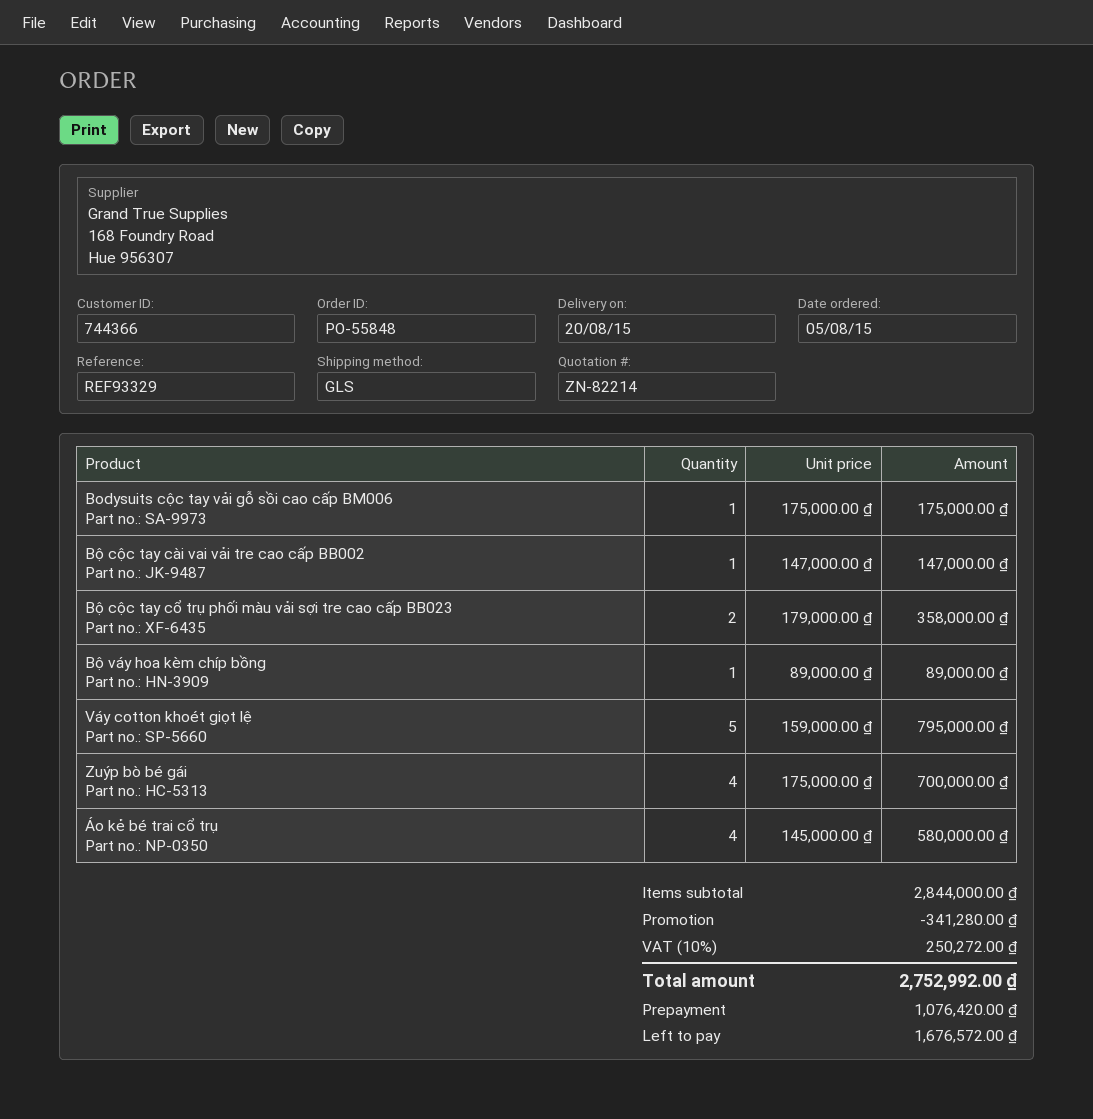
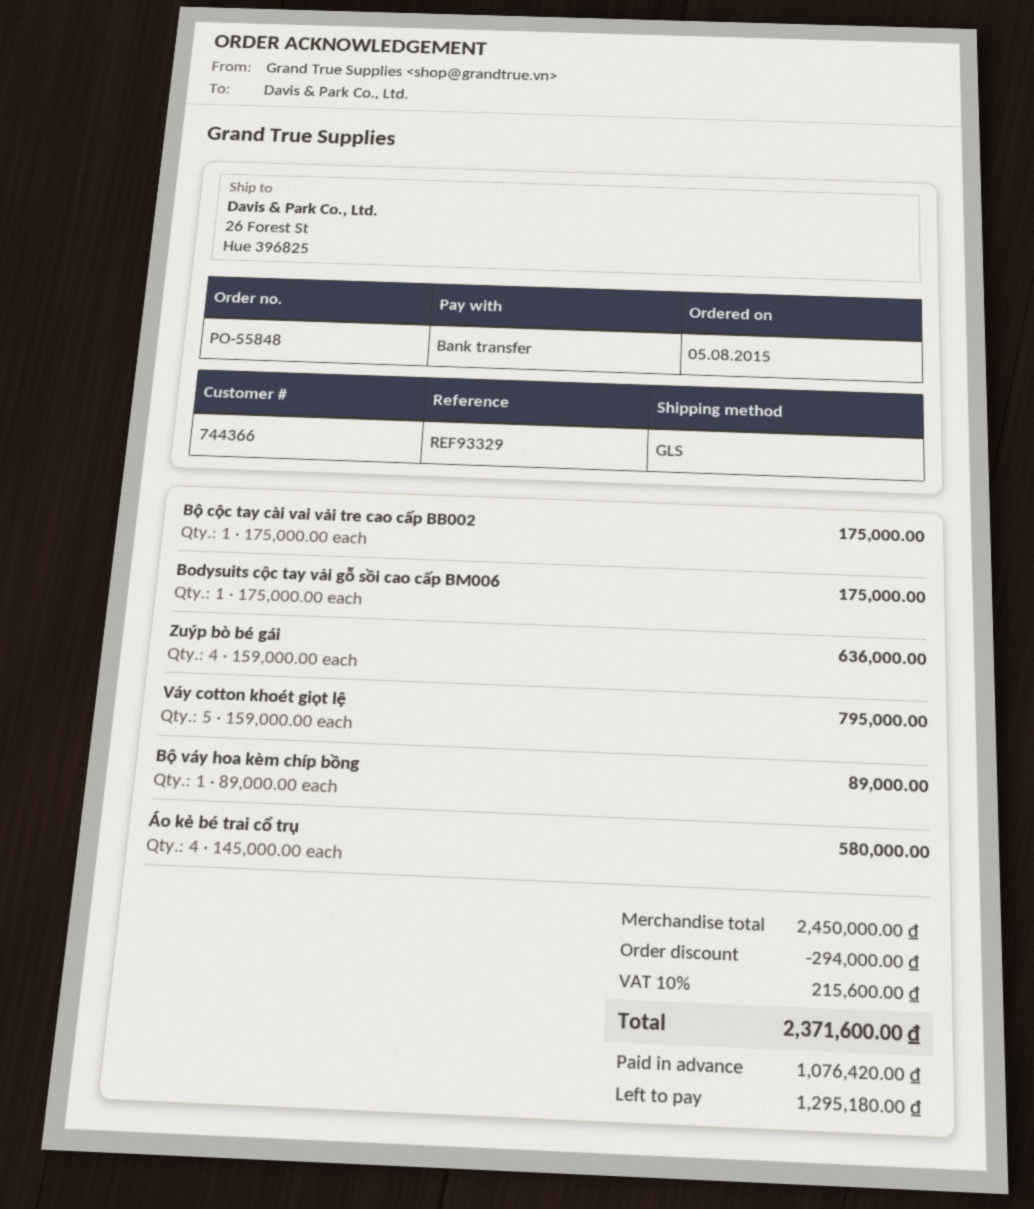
Bộ cộc tay cài vai vải tre cao cấp BB002: 1 x 147000.00 = 147000.00 -> 1 x 175000.00 = 175000.00
Bộ cộc tay cổ trụ phối màu vải sợi tre cao cấp BB023: 2 x 179000.00 = 358000.00 -> none
Zuýp bò bé gái: 4 x 175000.00 = 700000.00 -> 4 x 159000.00 = 636000.00
subtotal: 2844000.00 -> 2450000.00
discount: 341280.00 -> 294000.00
tax: 10% = 250272.00 -> 10% = 215600.00
total: 2752992.00 -> 2371600.00
balance: 1676572.00 -> 1295180.00

